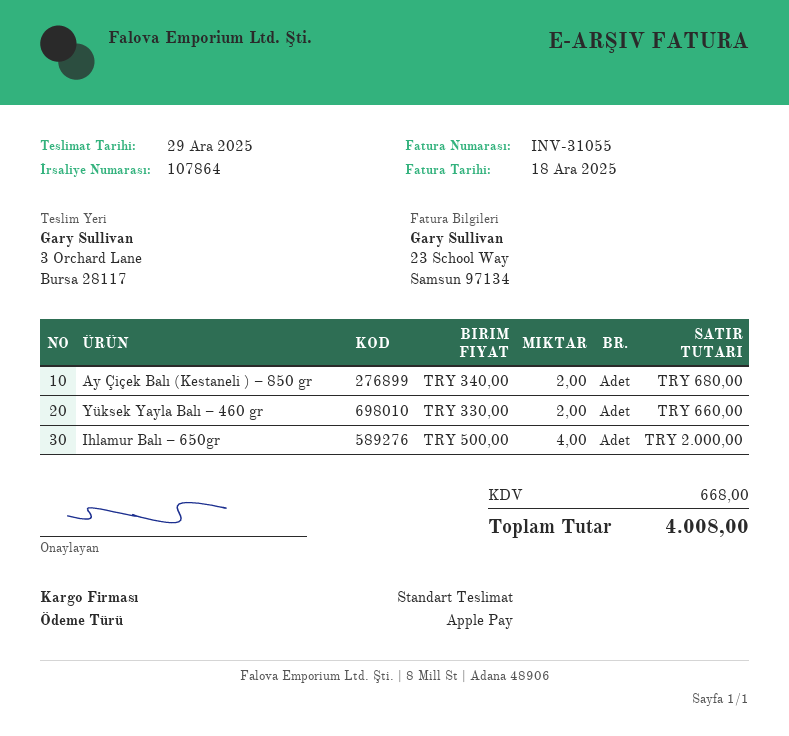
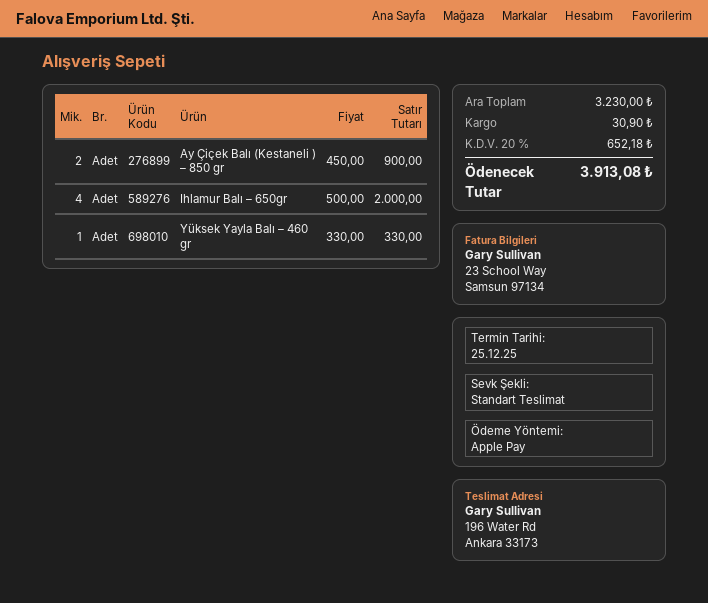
delivery date: 2025-12-29 -> 2025-12-25
ship to: 3 Orchard Lane, Bursa 28117 -> 196 Water Rd, Ankara 33173
Ay Çiçek Balı (Kestaneli ) – 850 gr: 2 x 340.00 = 680.00 -> 2 x 450.00 = 900.00
Yüksek Yayla Balı – 460 gr: 2 x 330.00 = 660.00 -> 1 x 330.00 = 330.00
shipping: none -> 30.90
tax: 668.00 -> 652.18
total: 4008.00 -> 3913.08

